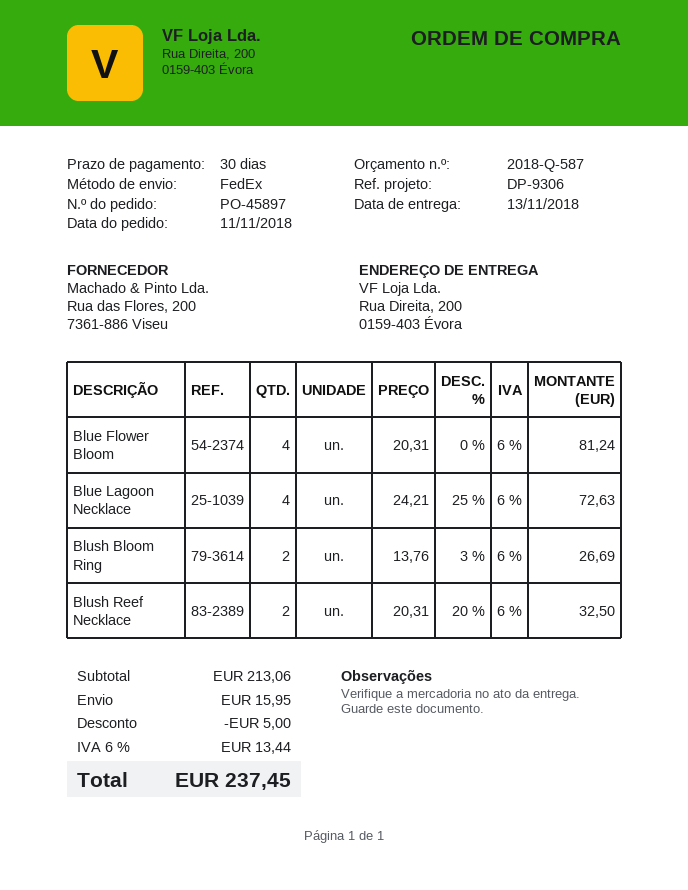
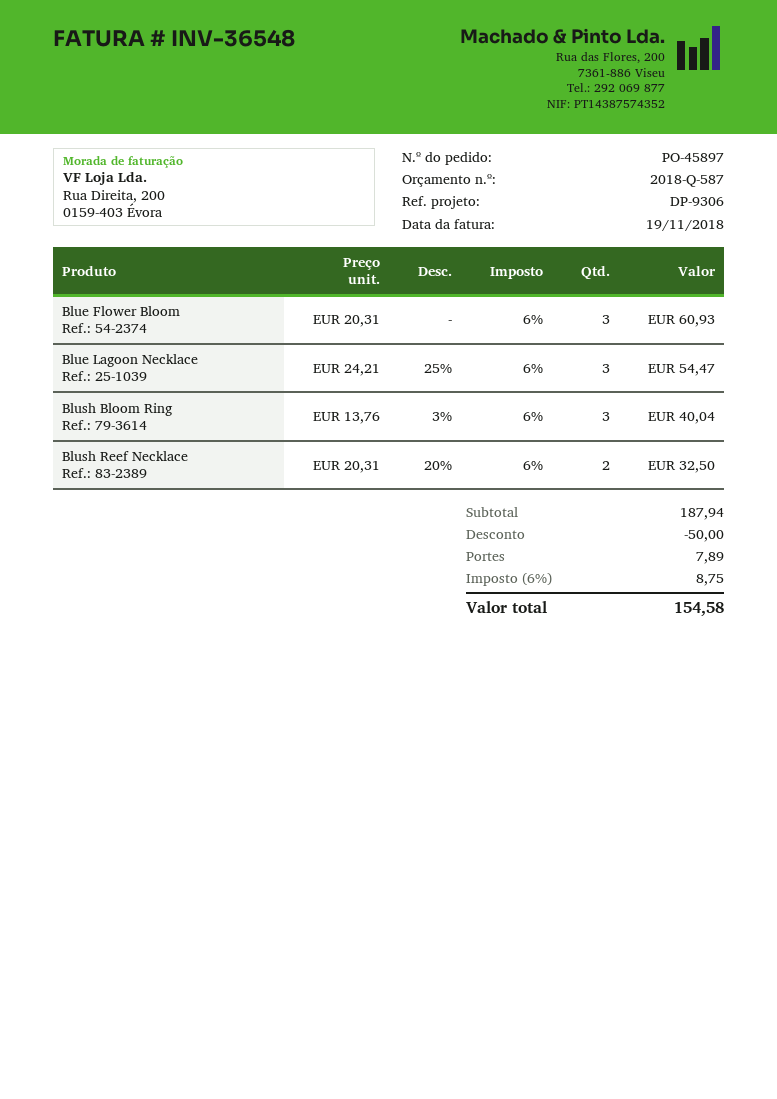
Blue Flower Bloom: 4 x 20.31 = 81.24 -> 3 x 20.31 = 60.93
Blue Lagoon Necklace: 4 x 24.21 - 25% = 72.63 -> 3 x 24.21 - 25% = 54.47
Blush Bloom Ring: 2 x 13.76 - 3% = 26.69 -> 3 x 13.76 - 3% = 40.04
subtotal: 213.06 -> 187.94
discount: 5.00 -> 50.00
shipping: 15.95 -> 7.89
tax: 6% = 13.44 -> 6% = 8.75
total: 237.45 -> 154.58

